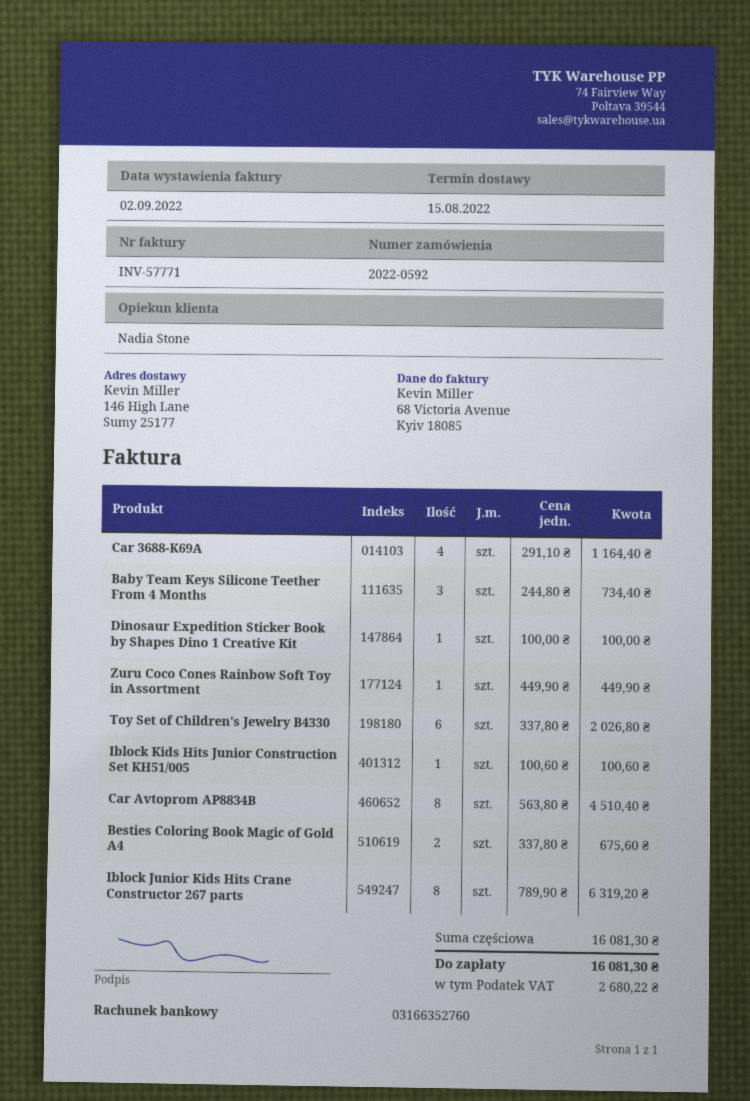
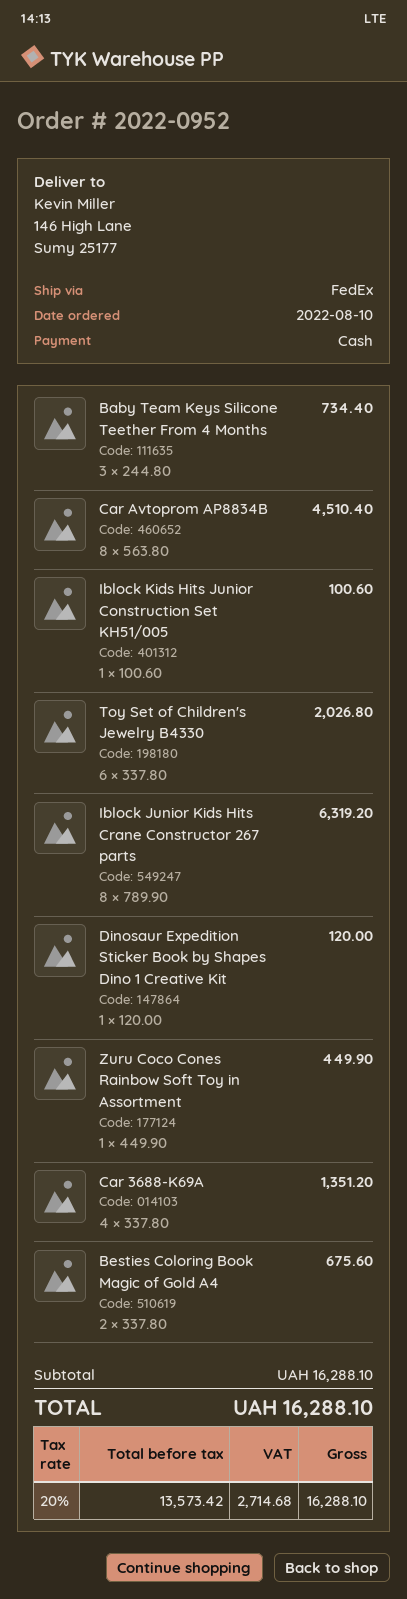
order number: 2022-0592 -> 2022-0952
Car 3688-K69A: 4 x 291.10 = 1164.40 -> 4 x 337.80 = 1351.20
Dinosaur Expedition Sticker Book by Shapes Dino 1 Creative Kit: 1 x 100.00 = 100.00 -> 1 x 120.00 = 120.00
subtotal: 16081.30 -> 16288.10
tax: 2680.22 -> 2714.68
total: 16081.30 -> 16288.10

